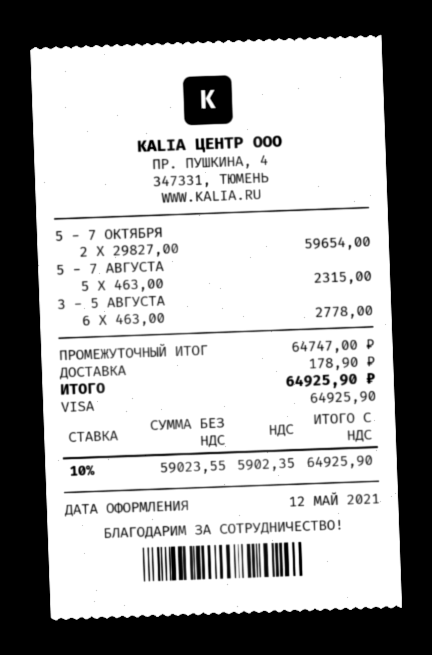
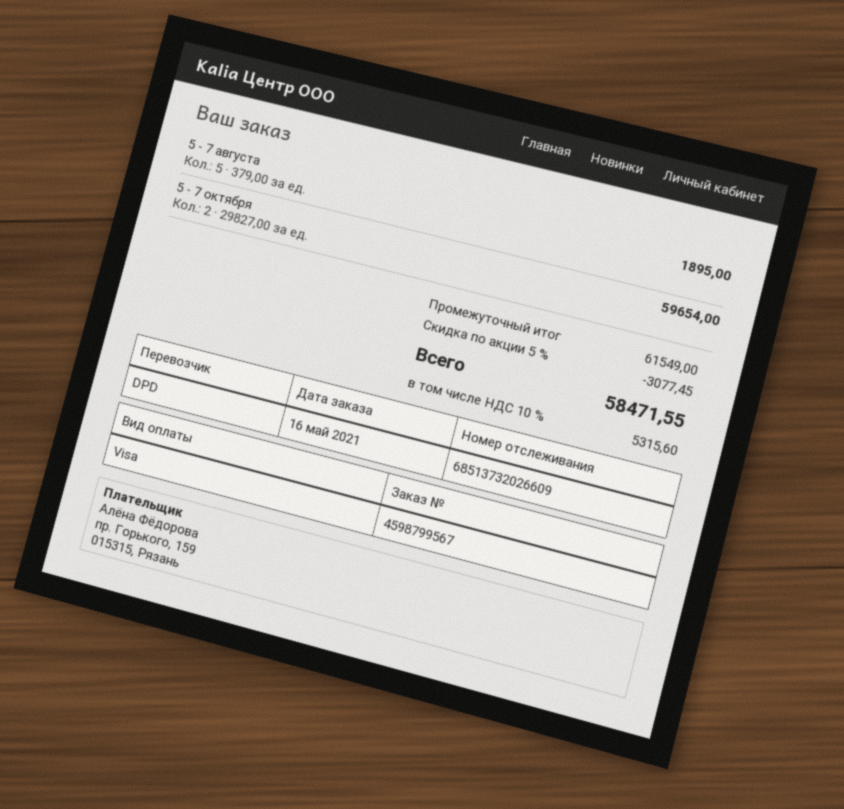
order date: 2021-05-12 -> 2021-05-16
5 - 7 АВГУСТА: 5 x 463.00 = 2315.00 -> 5 x 379.00 = 1895.00
3 - 5 АВГУСТА: 6 x 463.00 = 2778.00 -> none
subtotal: 64747.00 -> 61549.00
discount: none -> 5% = 3077.45
shipping: 178.90 -> none
tax: 10% = 5902.35 -> 10% = 5315.60
total: 64925.90 -> 58471.55

